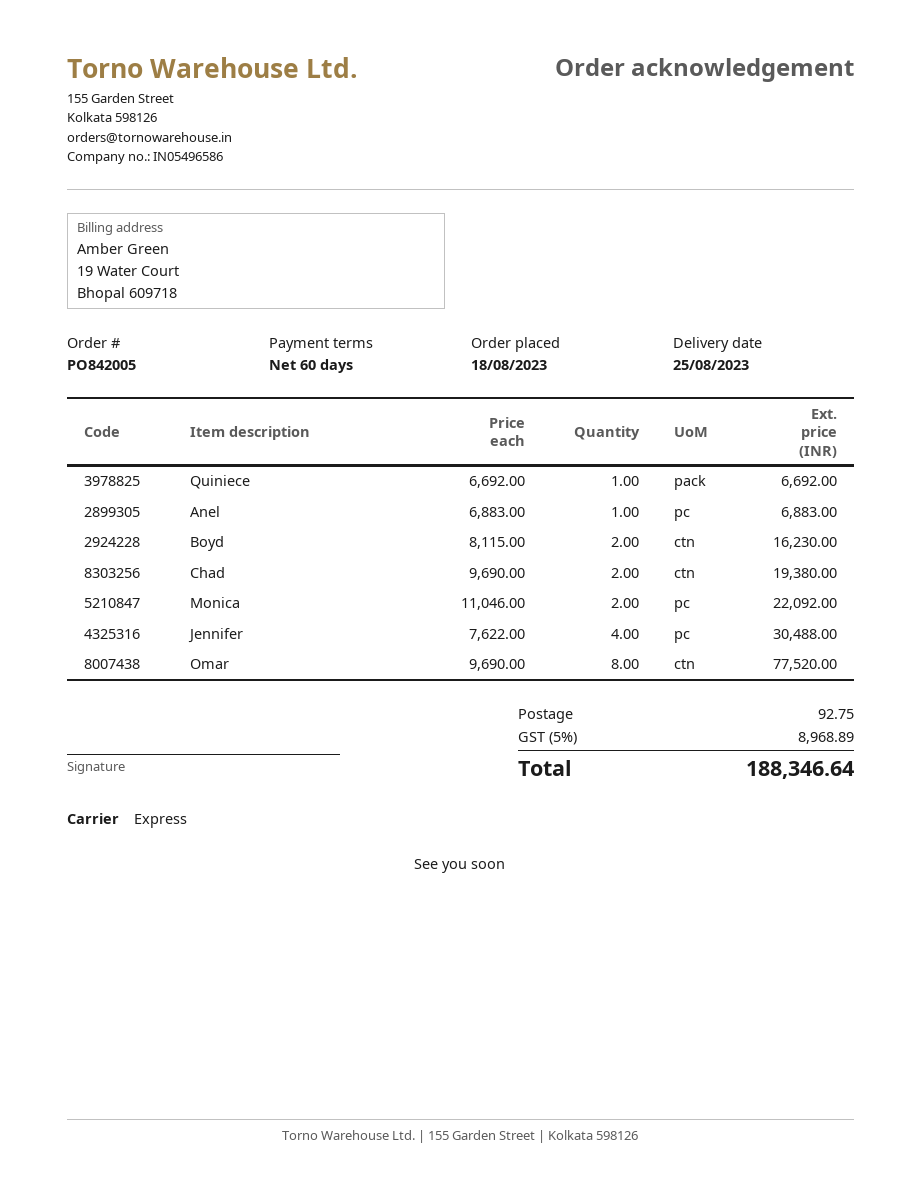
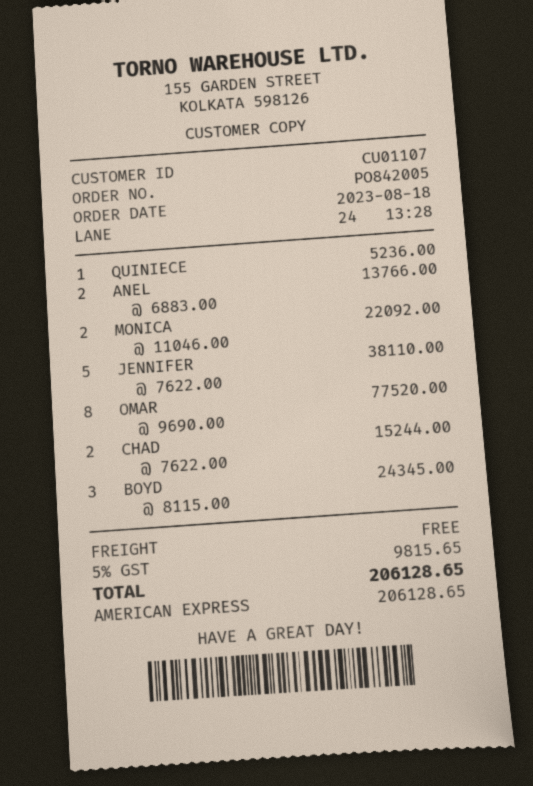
Quiniece: 1 x 6692.00 = 6692.00 -> 1 x 5236.00 = 5236.00
Anel: 1 x 6883.00 = 6883.00 -> 2 x 6883.00 = 13766.00
Boyd: 2 x 8115.00 = 16230.00 -> 3 x 8115.00 = 24345.00
Chad: 2 x 9690.00 = 19380.00 -> 2 x 7622.00 = 15244.00
Jennifer: 4 x 7622.00 = 30488.00 -> 5 x 7622.00 = 38110.00
shipping: 92.75 -> 0.00
tax: 5% = 8968.89 -> 5% = 9815.65
total: 188346.64 -> 206128.65

